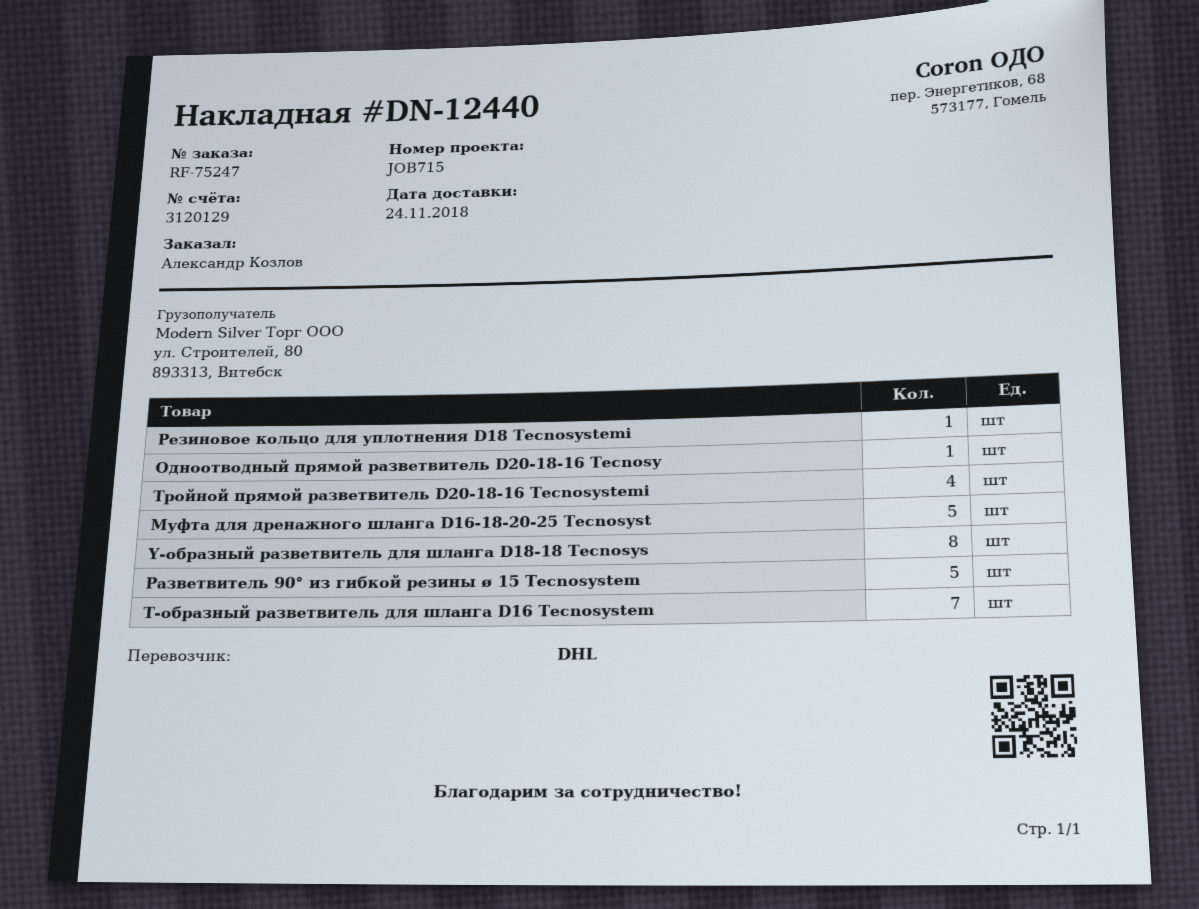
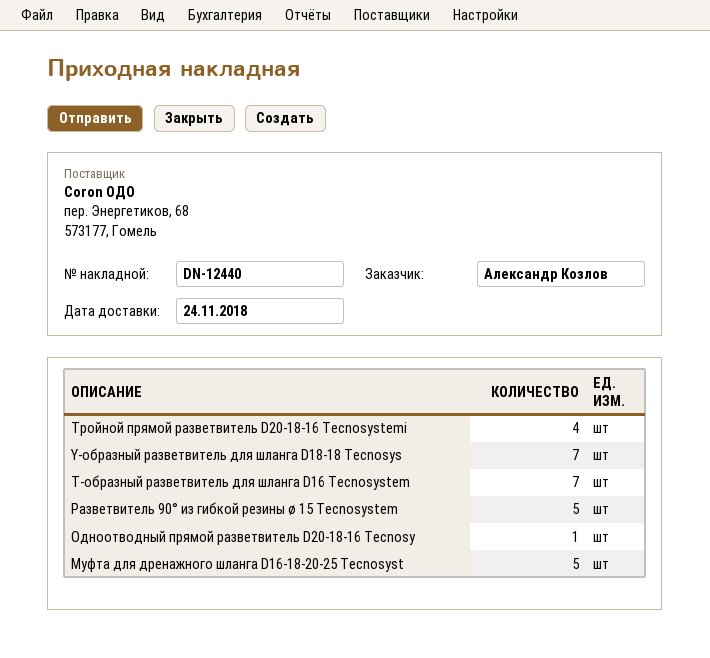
Резиновое кольцо для уплотнения D18 Tecnosystemi: 1 -> none
Y-образный разветвитель для шланга D18-18 Tecnosys: 8 -> 7

